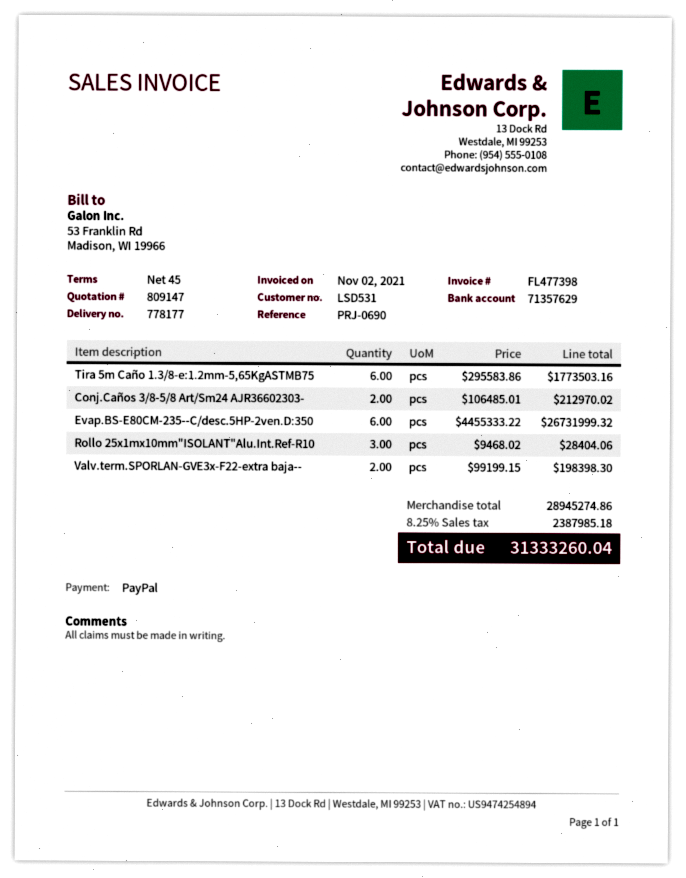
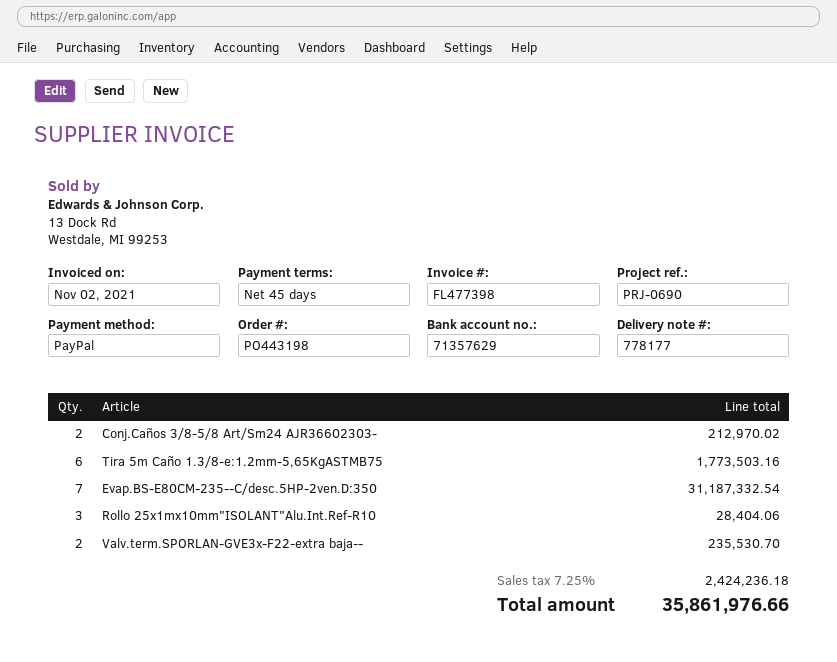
Evap.BS-E80CM-235--C/desc.5HP-2ven.D:350: 6 for 26731999.32 -> 7 for 31187332.54
Valv.term.SPORLAN-GVE3x-F22-extra baja--: 2 for 198398.30 -> 2 for 235530.70
tax: 8.25% = 2387985.18 -> 7.25% = 2424236.18
total: 31333260.04 -> 35861976.66

